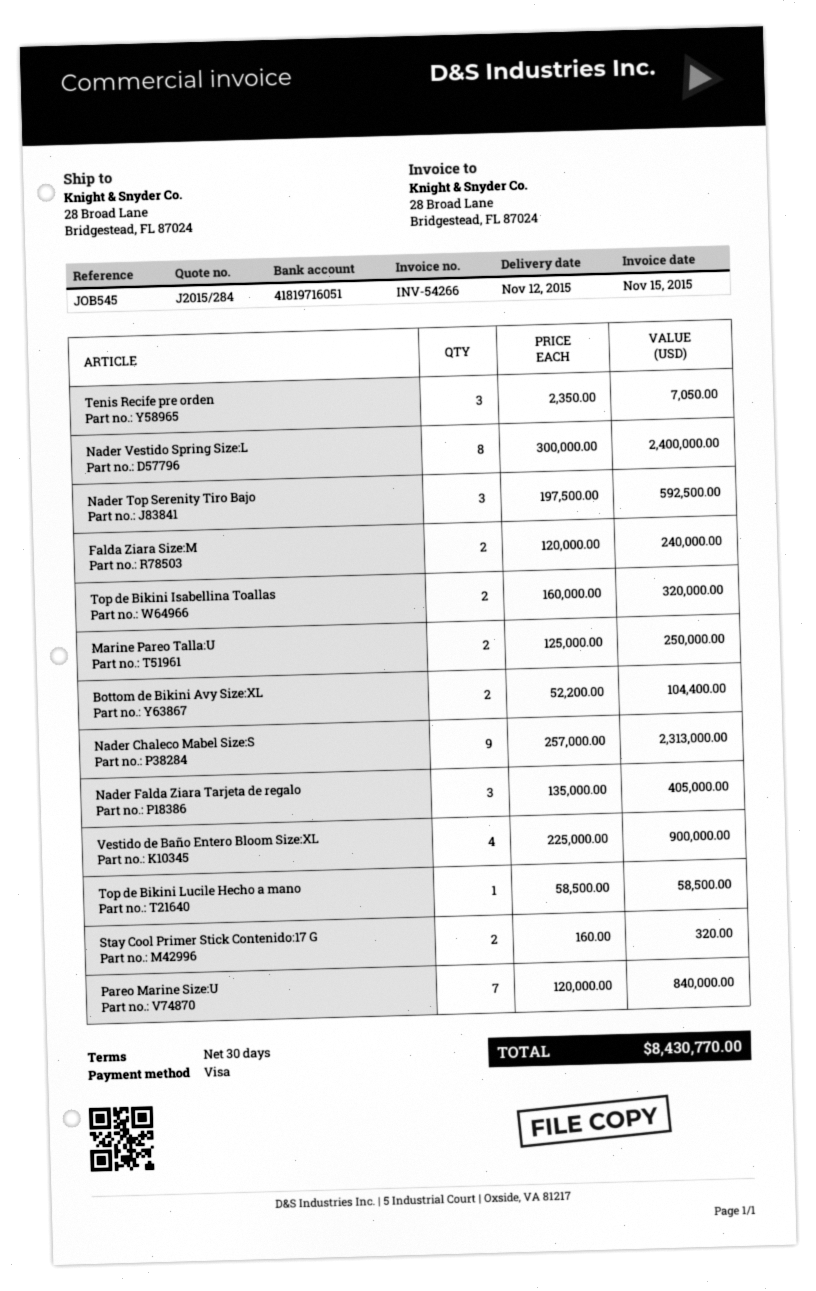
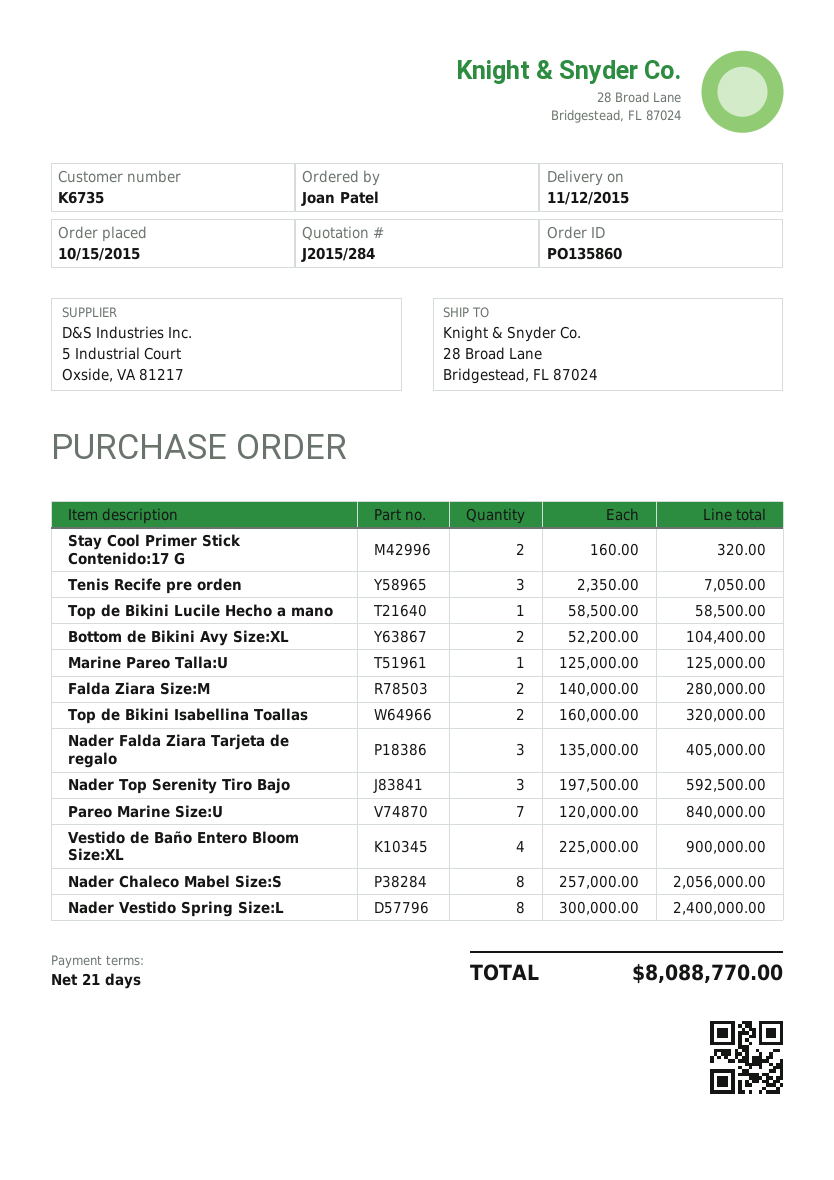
payment terms: 30 days -> 21 days
Falda Ziara Size:M: 2 x 120000.00 = 240000.00 -> 2 x 140000.00 = 280000.00
Marine Pareo Talla:U: 2 x 125000.00 = 250000.00 -> 1 x 125000.00 = 125000.00
Nader Chaleco Mabel Size:S: 9 x 257000.00 = 2313000.00 -> 8 x 257000.00 = 2056000.00
total: 8430770.00 -> 8088770.00

